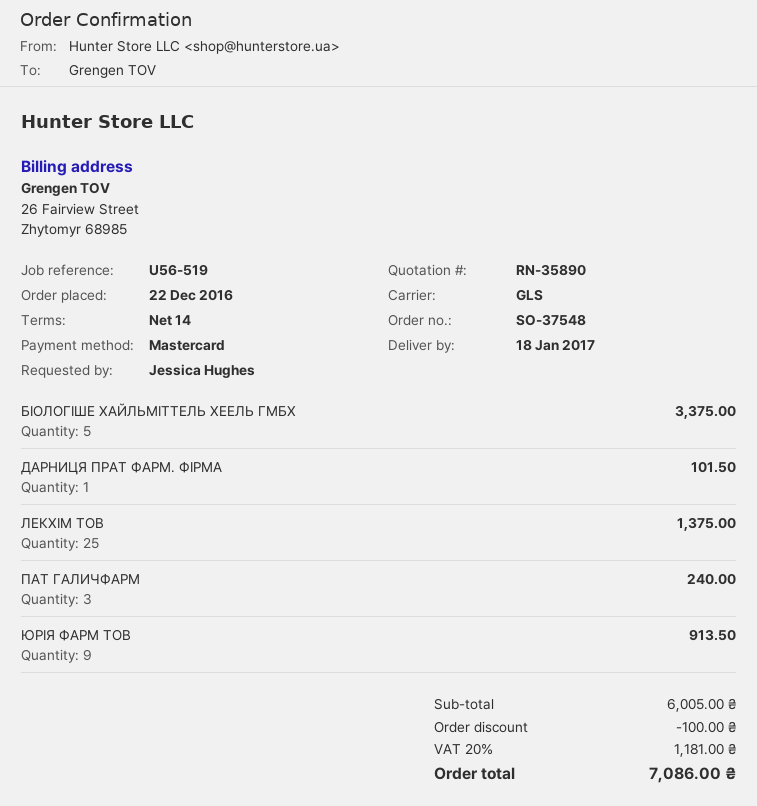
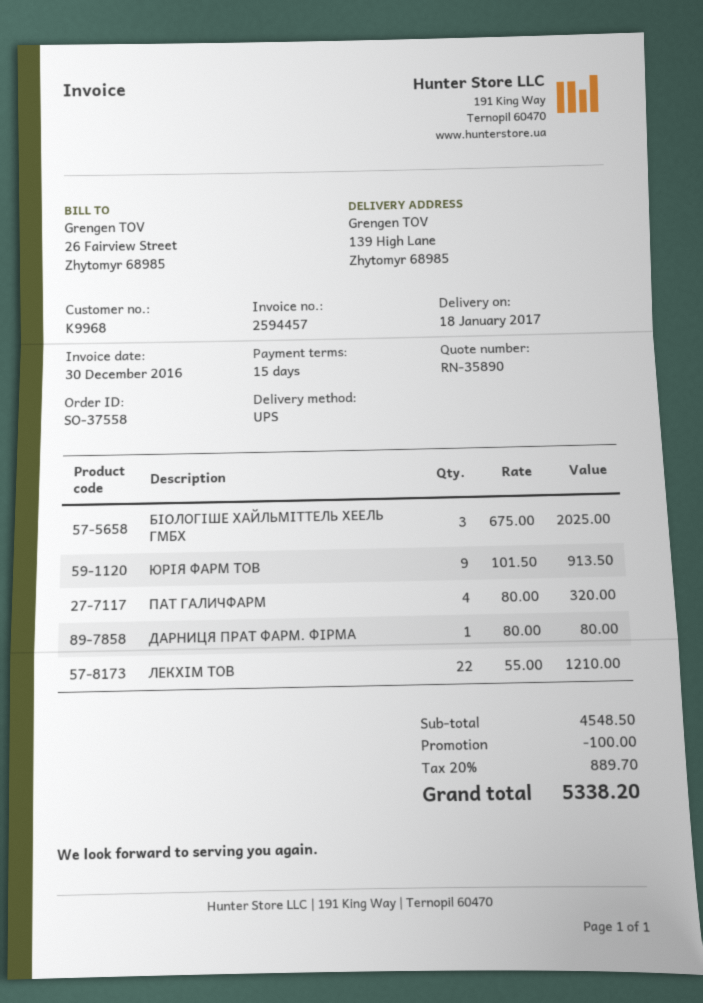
order number: SO-37548 -> SO-37558
payment terms: 14 days -> 15 days
shipping method: GLS -> UPS
БІОЛОГІШЕ ХАЙЛЬМІТТЕЛЬ ХЕЕЛЬ ГМБХ: 5 for 3375.00 -> 3 for 2025.00
ДАРНИЦЯ ПРАТ ФАРМ. ФІРМА: 1 for 101.50 -> 1 for 80.00
ЛЕКХІМ ТОВ: 25 for 1375.00 -> 22 for 1210.00
ПАТ ГАЛИЧФАРМ: 3 for 240.00 -> 4 for 320.00
subtotal: 6005.00 -> 4548.50
tax: 20% = 1181.00 -> 20% = 889.70
total: 7086.00 -> 5338.20

